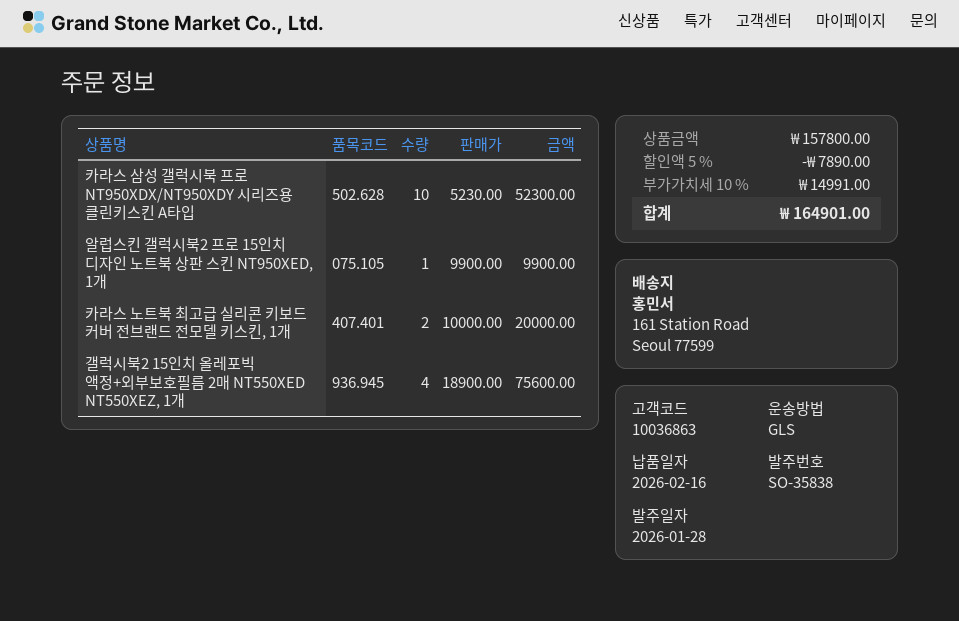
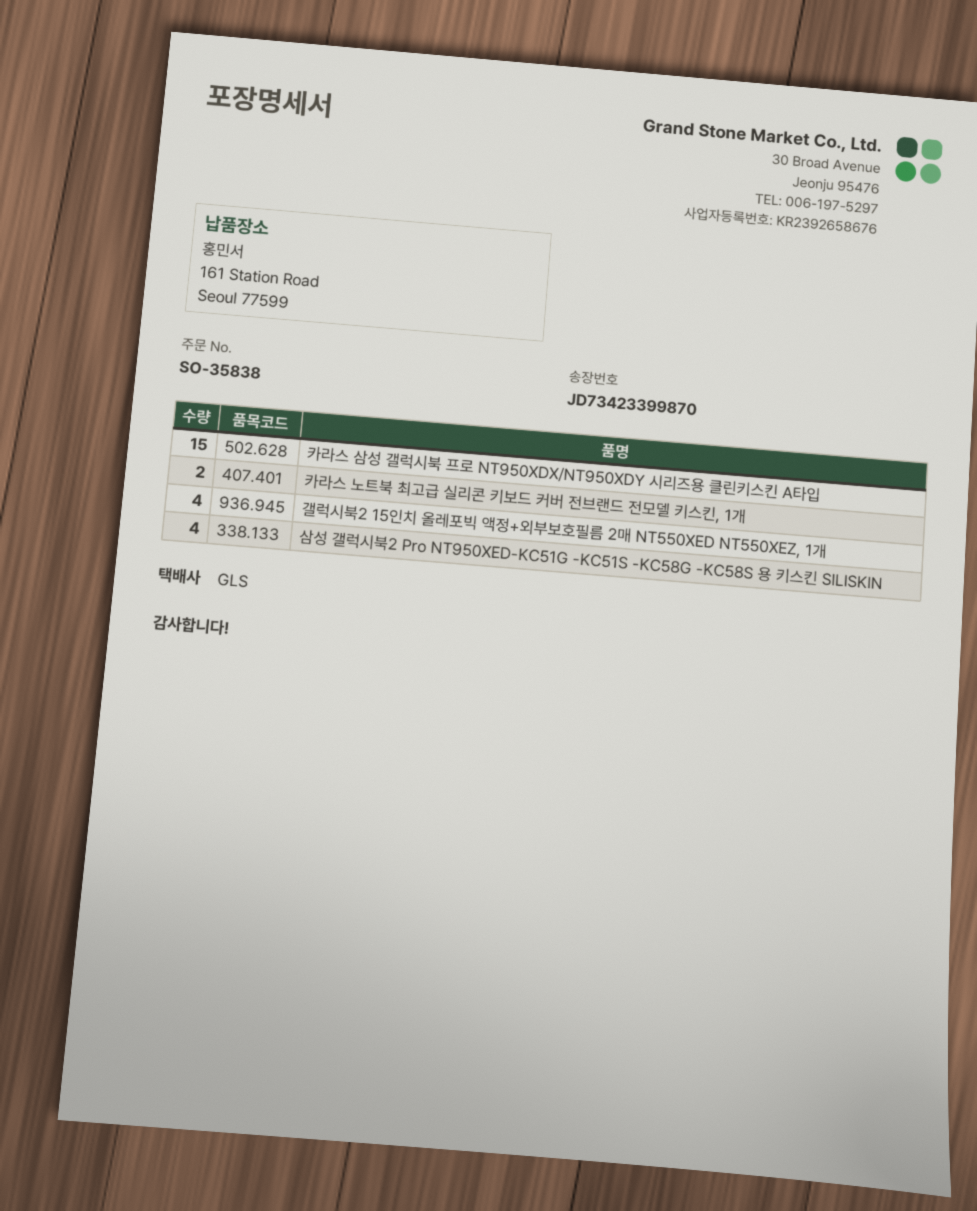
카라스 삼성 갤럭시북 프로 NT950XDX/NT950XDY 시리즈용 클린키스킨 A타입: 10 -> 15
알럽스킨 갤럭시북2 프로 15인치 디자인 노트북 상판 스킨 NT950XED, 1개: 1 -> none
삼성 갤럭시북2 Pro NT950XED-KC51G -KC51S -KC58G -KC58S 용 키스킨 SILISKIN: none -> 4

